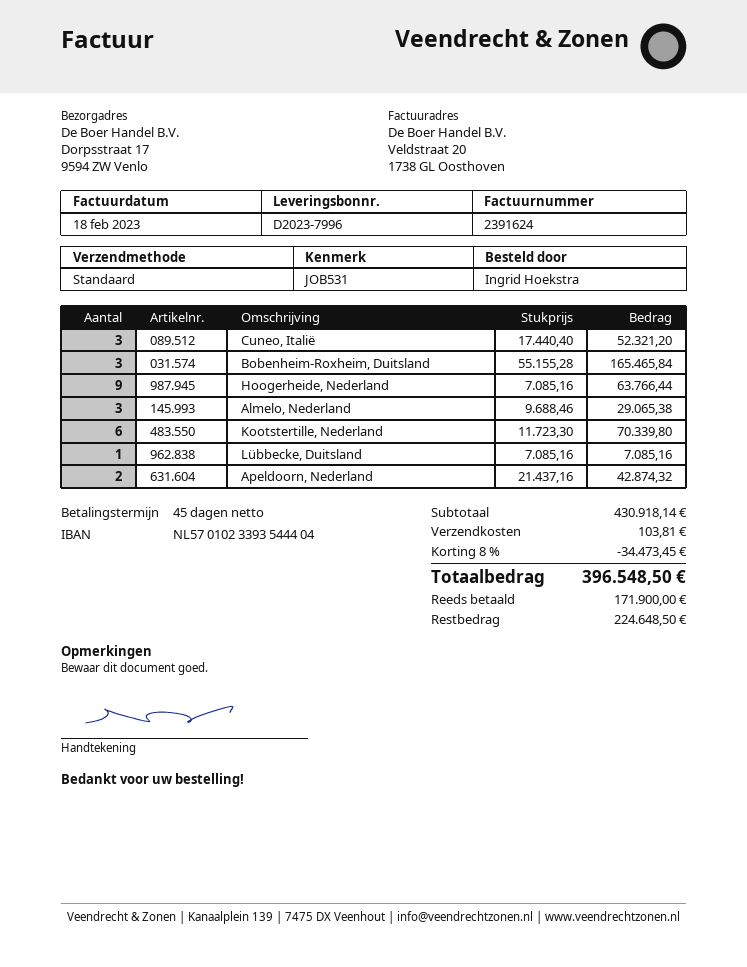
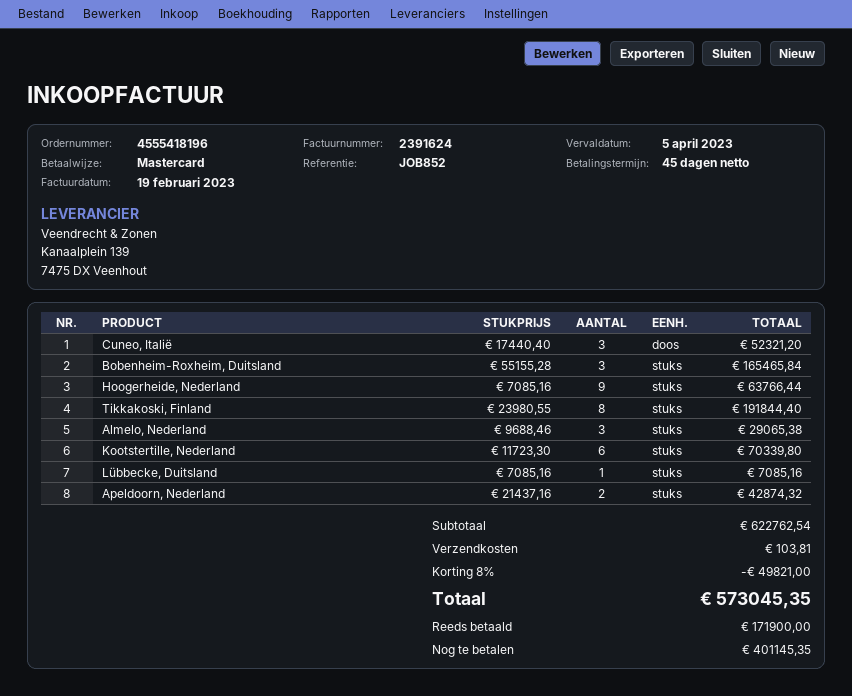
invoice date: 2023-02-18 -> 2023-02-19
reference: JOB531 -> JOB852
Tikkakoski, Finland: none -> 8 x 23980.55 = 191844.40
subtotal: 430918.14 -> 622762.54
discount: 8% = 34473.45 -> 8% = 49821.00
total: 396548.50 -> 573045.35
balance: 224648.50 -> 401145.35

